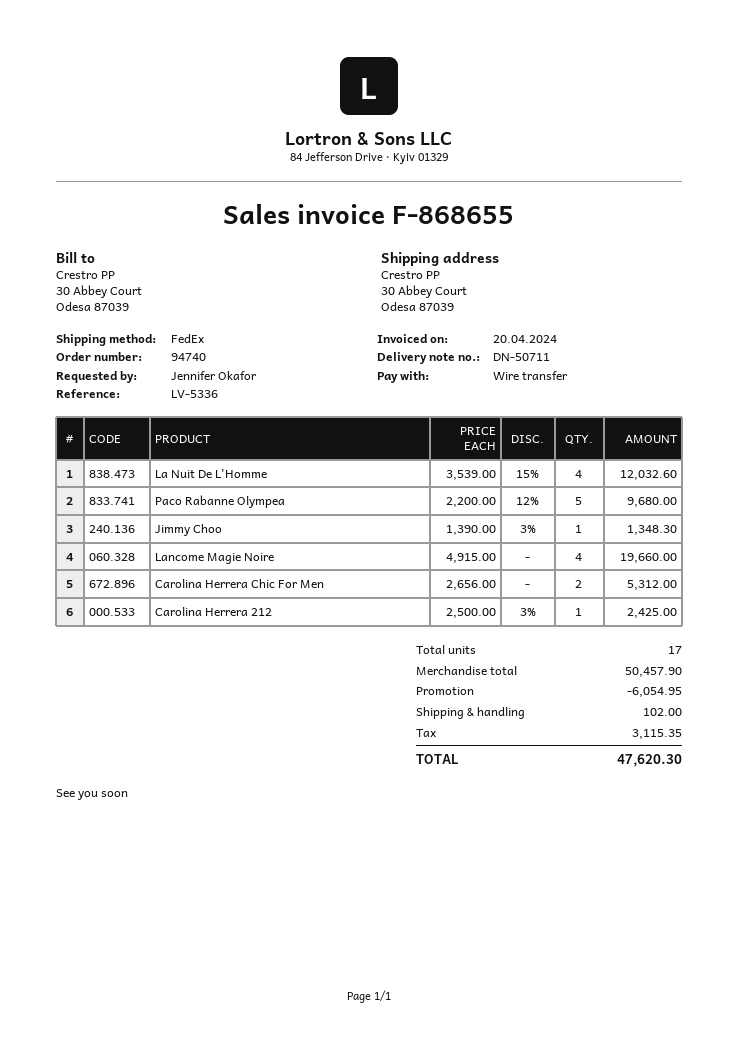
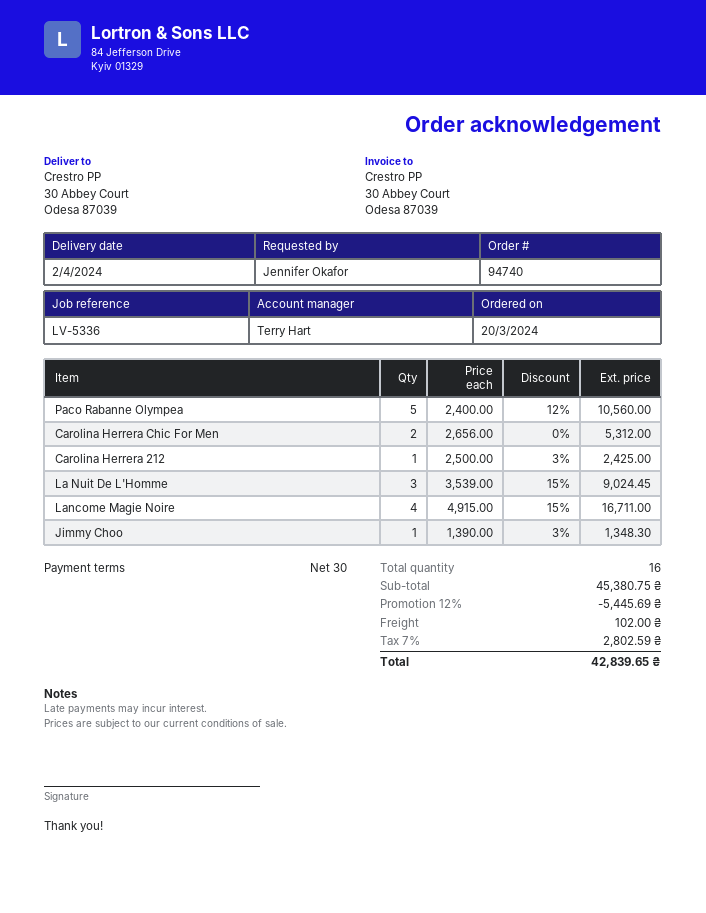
La Nuit De L'Homme: 4 x 3539.00 - 15% = 12032.60 -> 3 x 3539.00 - 15% = 9024.45
Paco Rabanne Olympea: 5 x 2200.00 - 12% = 9680.00 -> 5 x 2400.00 - 12% = 10560.00
Lancome Magie Noire: 4 x 4915.00 = 19660.00 -> 4 x 4915.00 - 15% = 16711.00
total quantity: 17 -> 16
subtotal: 50457.90 -> 45380.75
discount: 6054.95 -> 5445.69
tax: 3115.35 -> 2802.59
total: 47620.30 -> 42839.65

